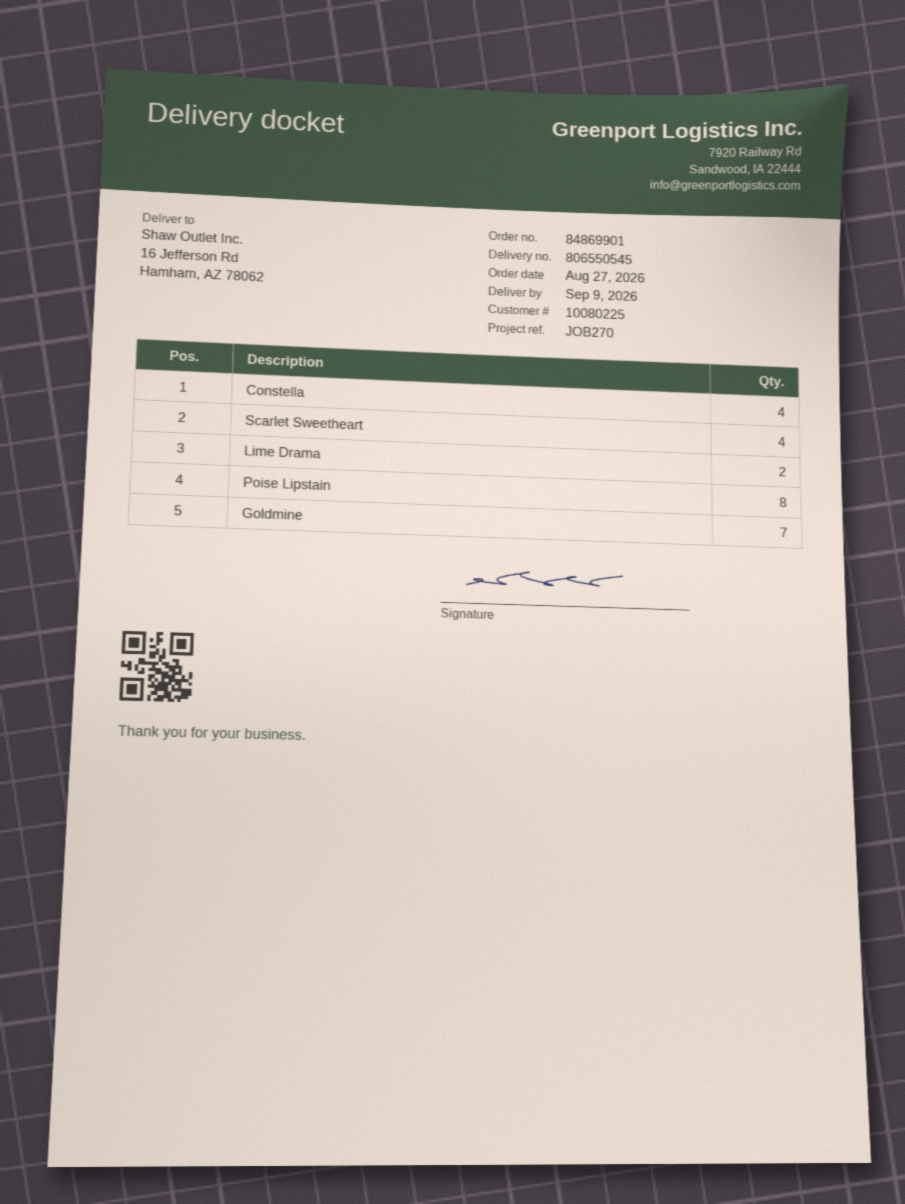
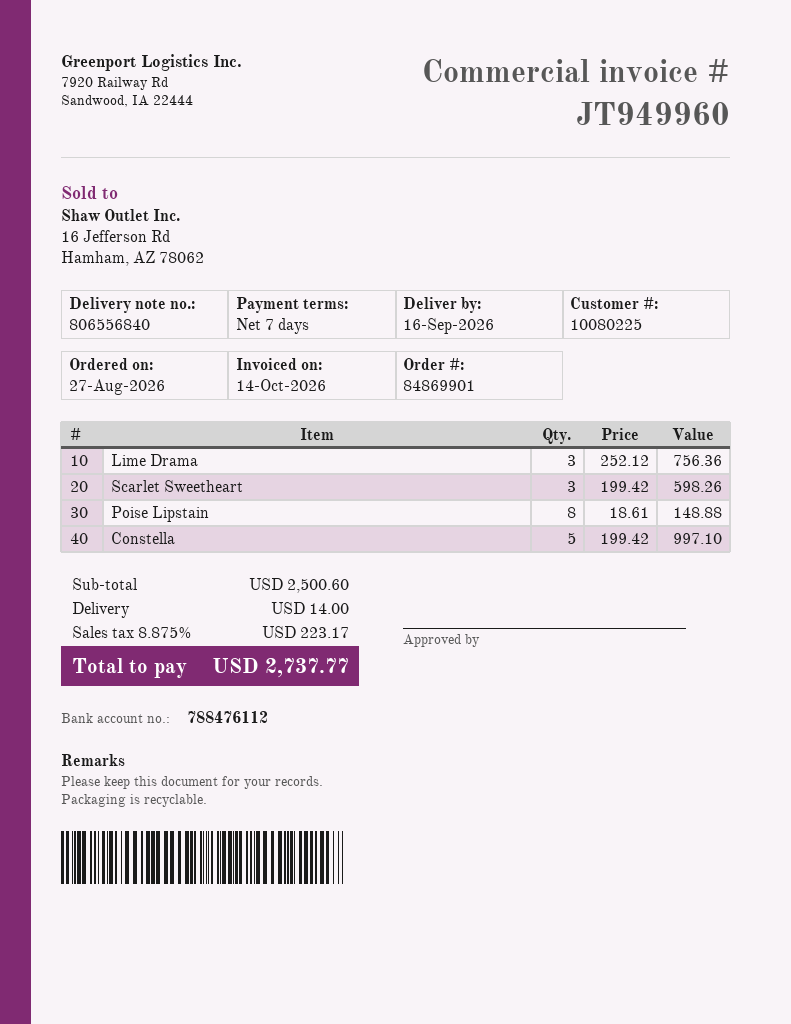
delivery note number: 806550545 -> 806556840
delivery date: 2026-09-09 -> 2026-09-16
Constella: 4 -> 5
Scarlet Sweetheart: 4 -> 3
Lime Drama: 2 -> 3
Goldmine: 7 -> none

